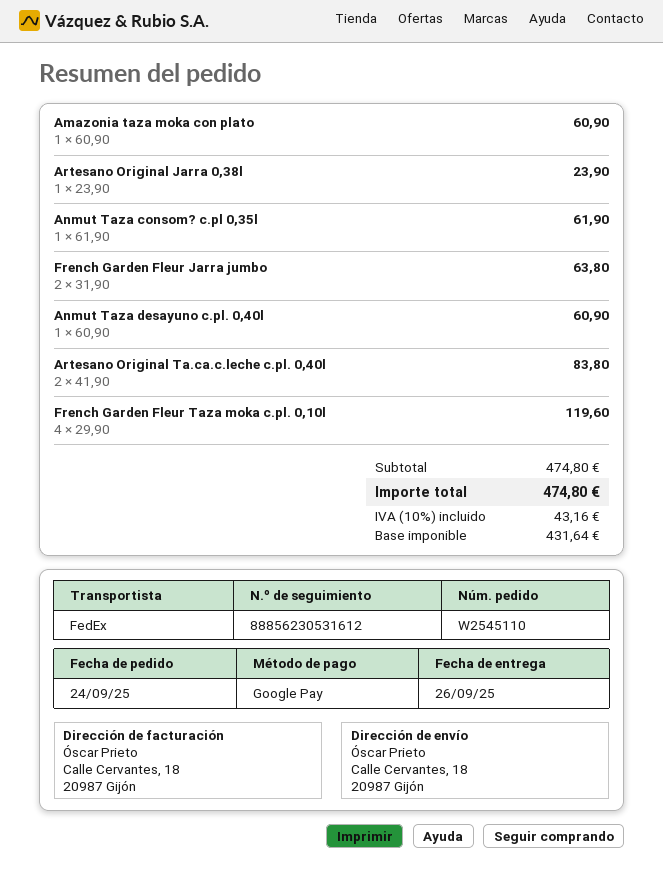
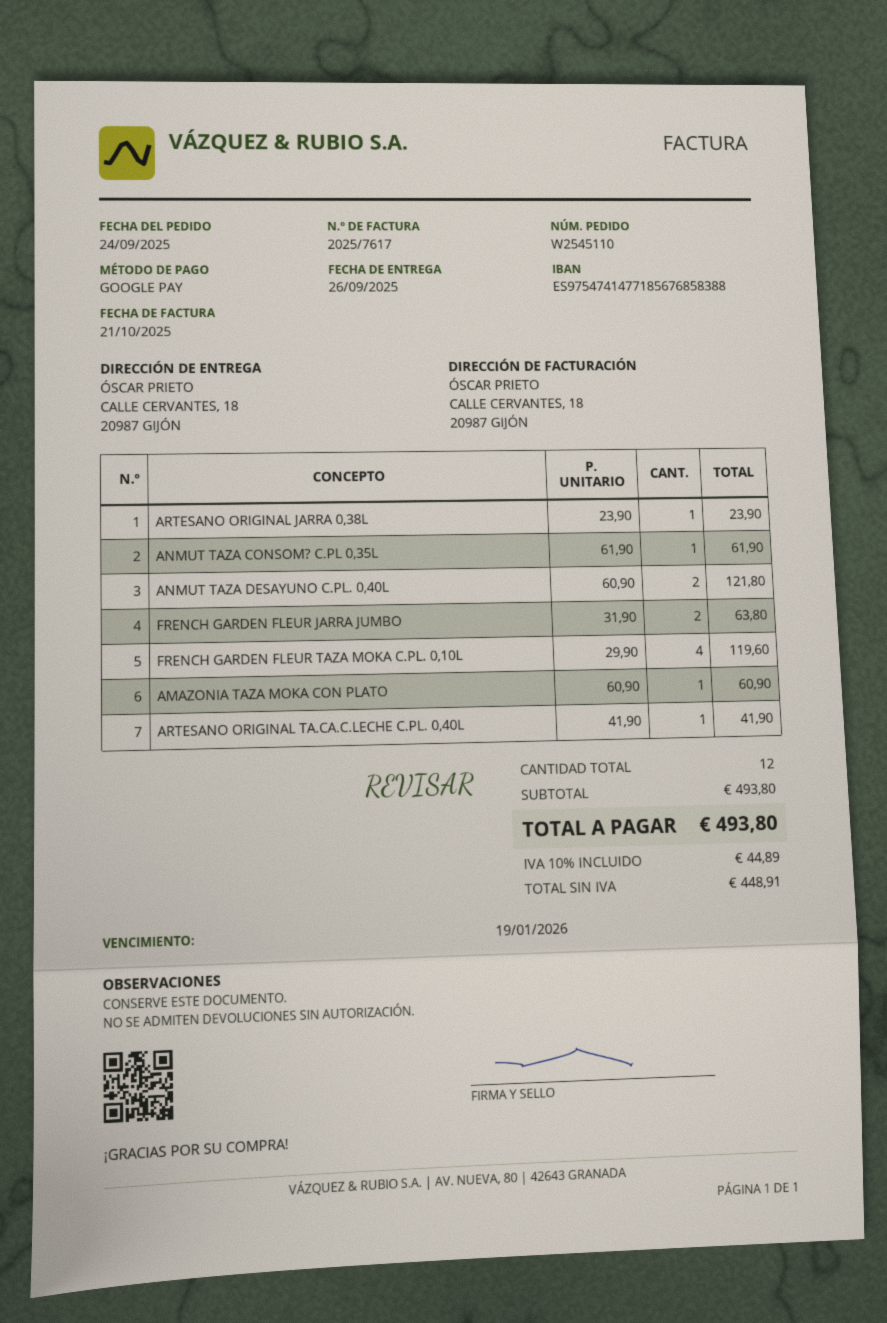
Anmut Taza desayuno c.pl. 0,40l: 1 x 60.90 = 60.90 -> 2 x 60.90 = 121.80
Artesano Original Ta.ca.c.leche c.pl. 0,40l: 2 x 41.90 = 83.80 -> 1 x 41.90 = 41.90
subtotal: 474.80 -> 493.80
net: 431.64 -> 448.91
tax: 10% = 43.16 -> 10% = 44.89
total: 474.80 -> 493.80

